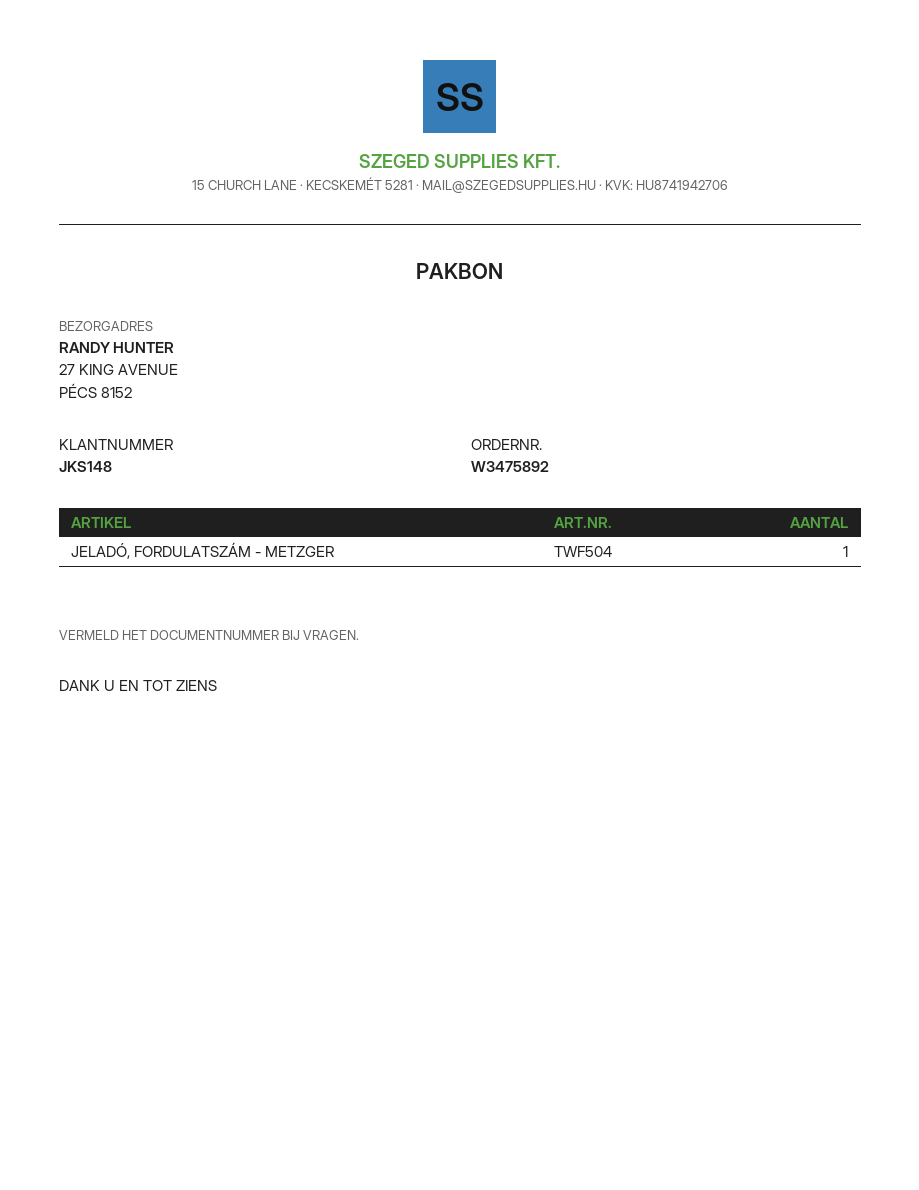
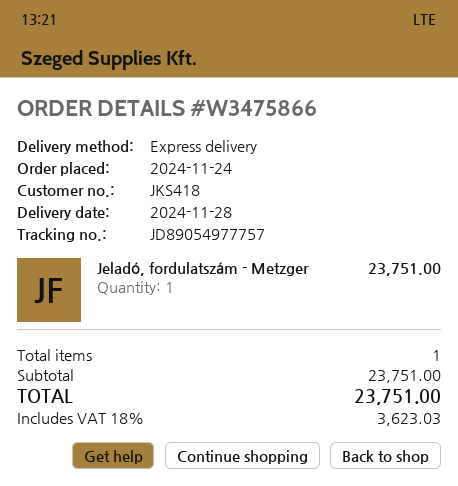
order number: W3475892 -> W3475866
customer number: JKS148 -> JKS418

